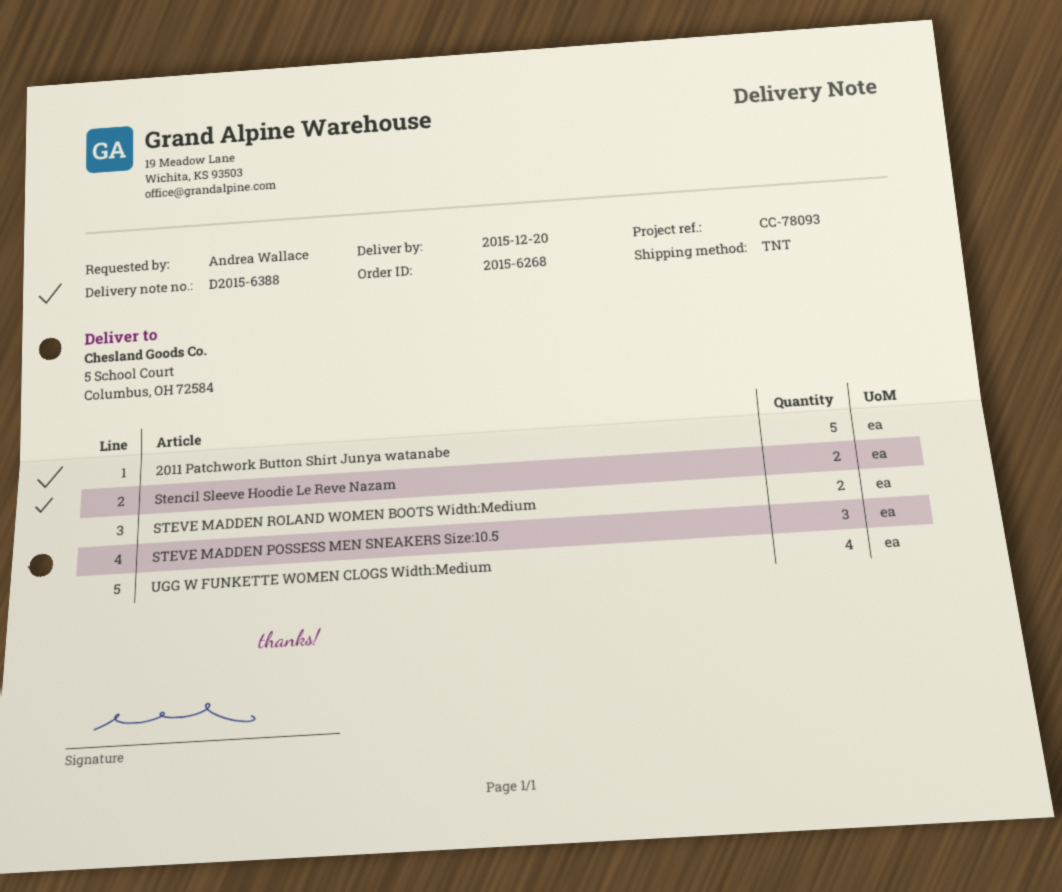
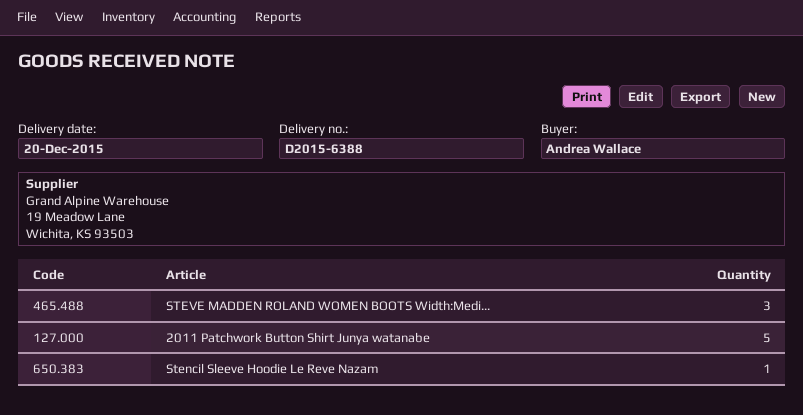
Stencil Sleeve Hoodie Le Reve Nazam: 2 -> 1
STEVE MADDEN ROLAND WOMEN BOOTS Width:Medium: 2 -> 3
STEVE MADDEN POSSESS MEN SNEAKERS Size:10.5: 3 -> none
UGG W FUNKETTE WOMEN CLOGS Width:Medium: 4 -> none

